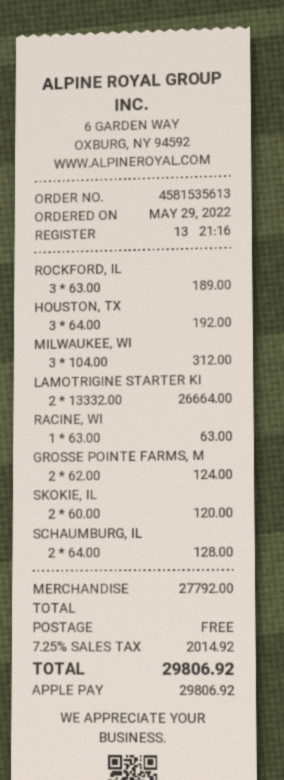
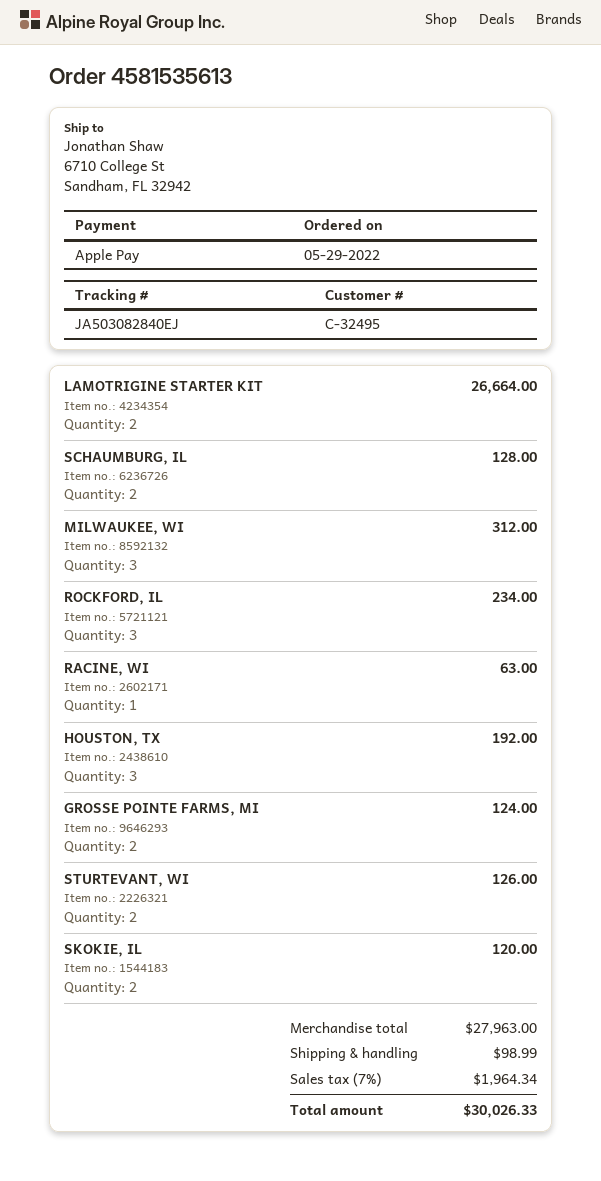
ROCKFORD, IL: 3 for 189.00 -> 3 for 234.00
STURTEVANT, WI: none -> 2 for 126.00
subtotal: 27792.00 -> 27963.00
shipping: 0.00 -> 98.99
tax: 7.25% = 2014.92 -> 7% = 1964.34
total: 29806.92 -> 30026.33

